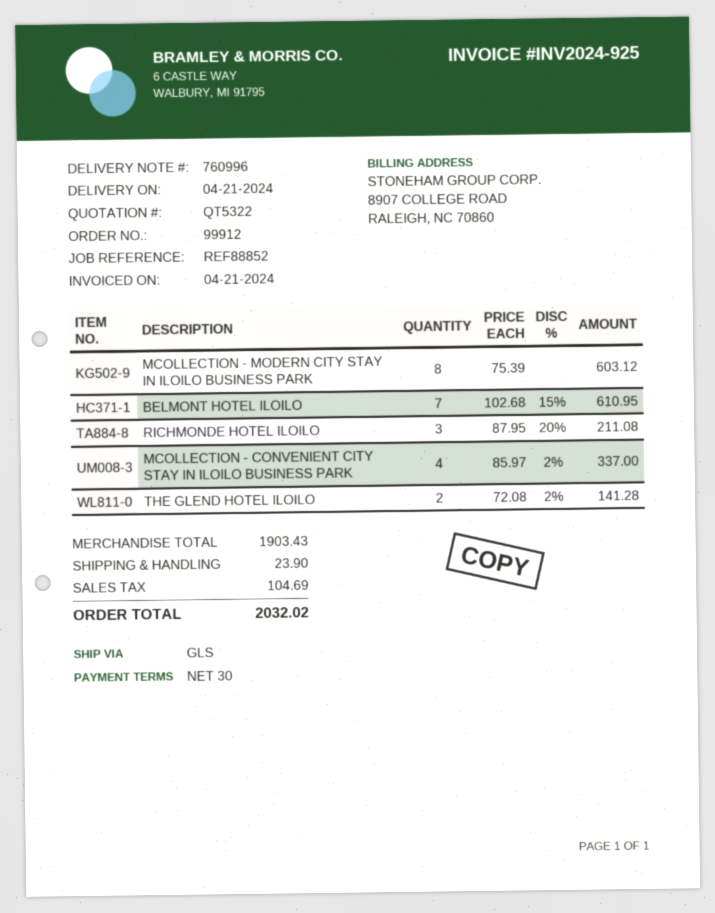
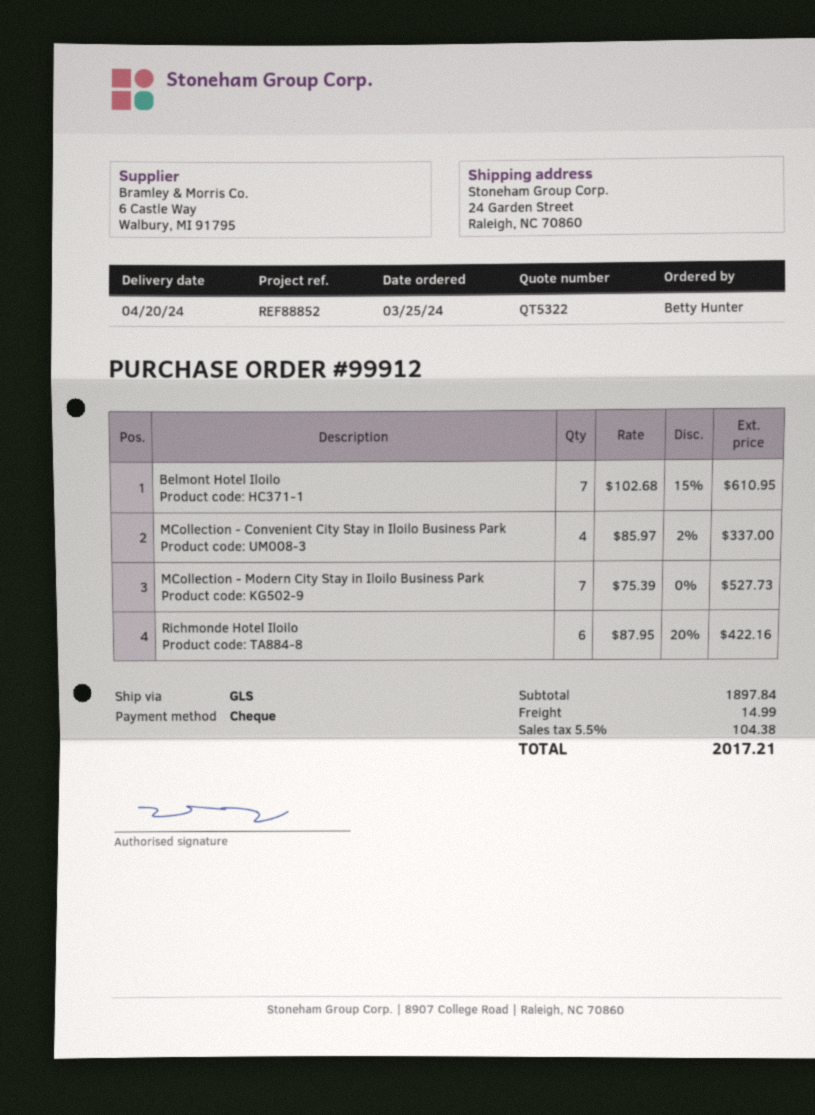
delivery date: 2024-04-21 -> 2024-04-20
MCOLLECTION - MODERN CITY STAY IN ILOILO BUSINESS PARK: 8 x 75.39 = 603.12 -> 7 x 75.39 = 527.73
RICHMONDE HOTEL ILOILO: 3 x 87.95 - 20% = 211.08 -> 6 x 87.95 - 20% = 422.16
THE GLEND HOTEL ILOILO: 2 x 72.08 - 2% = 141.28 -> none
subtotal: 1903.43 -> 1897.84
shipping: 23.90 -> 14.99
tax: 104.69 -> 104.38
total: 2032.02 -> 2017.21

